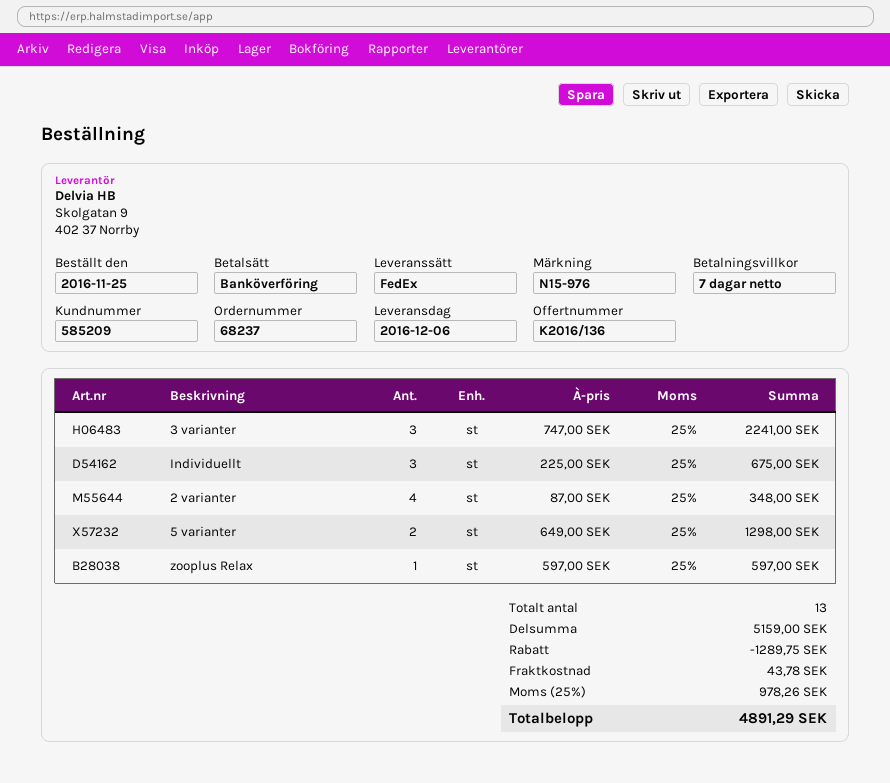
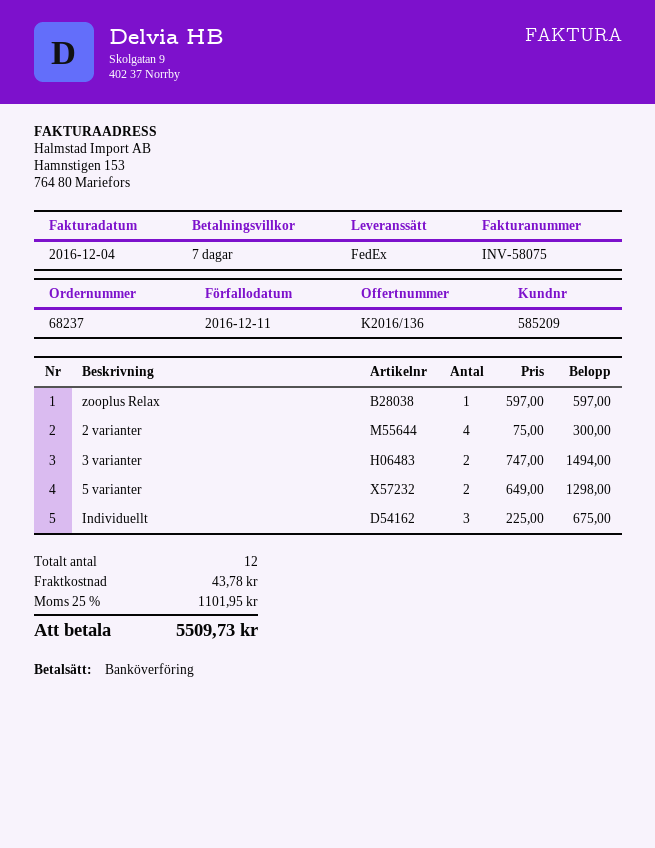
3 varianter: 3 x 747.00 = 2241.00 -> 2 x 747.00 = 1494.00
2 varianter: 4 x 87.00 = 348.00 -> 4 x 75.00 = 300.00
total quantity: 13 -> 12
discount: 1289.75 -> none
tax: 25% = 978.26 -> 25% = 1101.95
total: 4891.29 -> 5509.73

